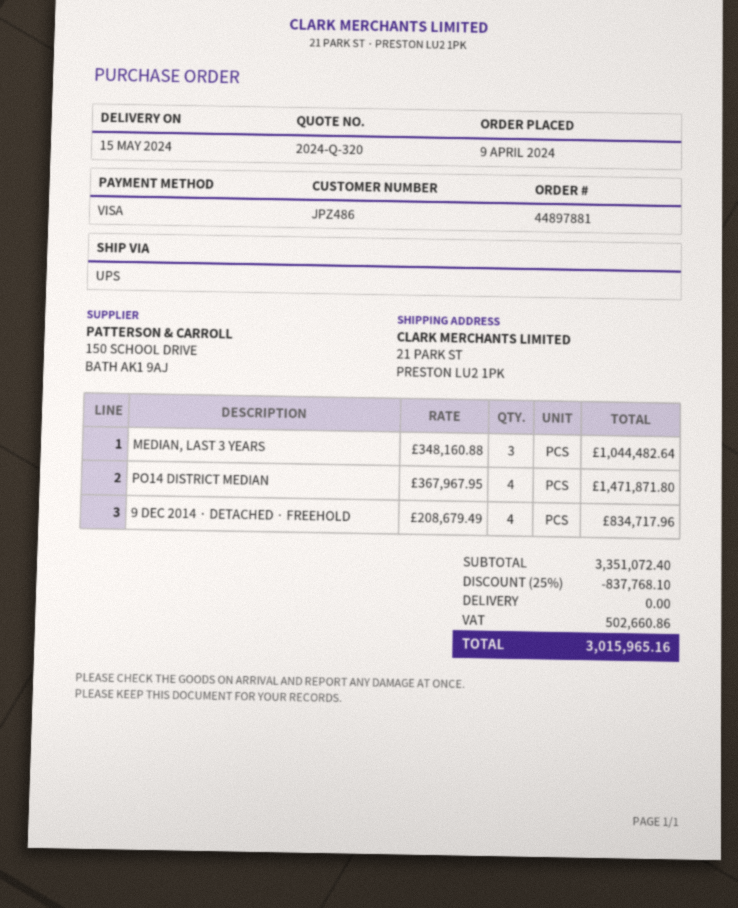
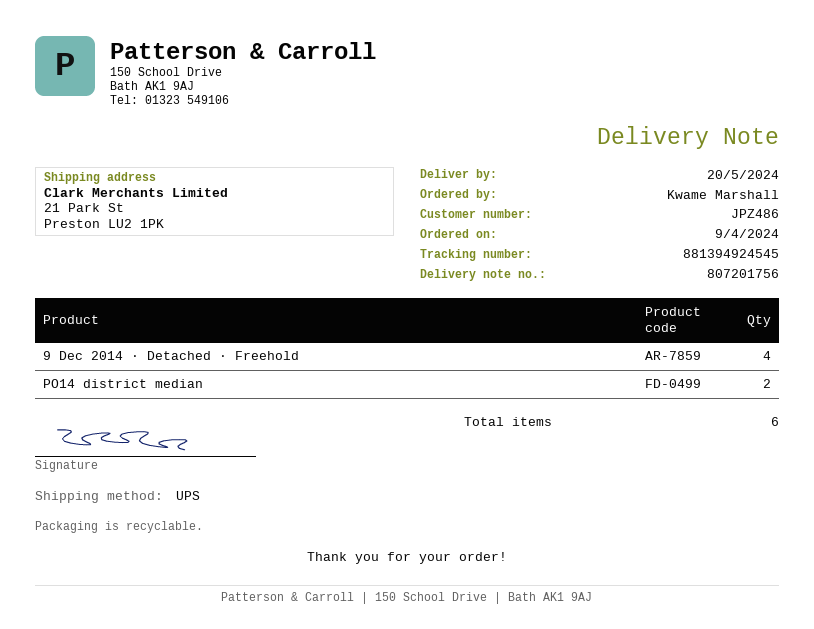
delivery date: 2024-05-15 -> 2024-05-20
MEDIAN, LAST 3 YEARS: 3 -> none
PO14 DISTRICT MEDIAN: 4 -> 2

